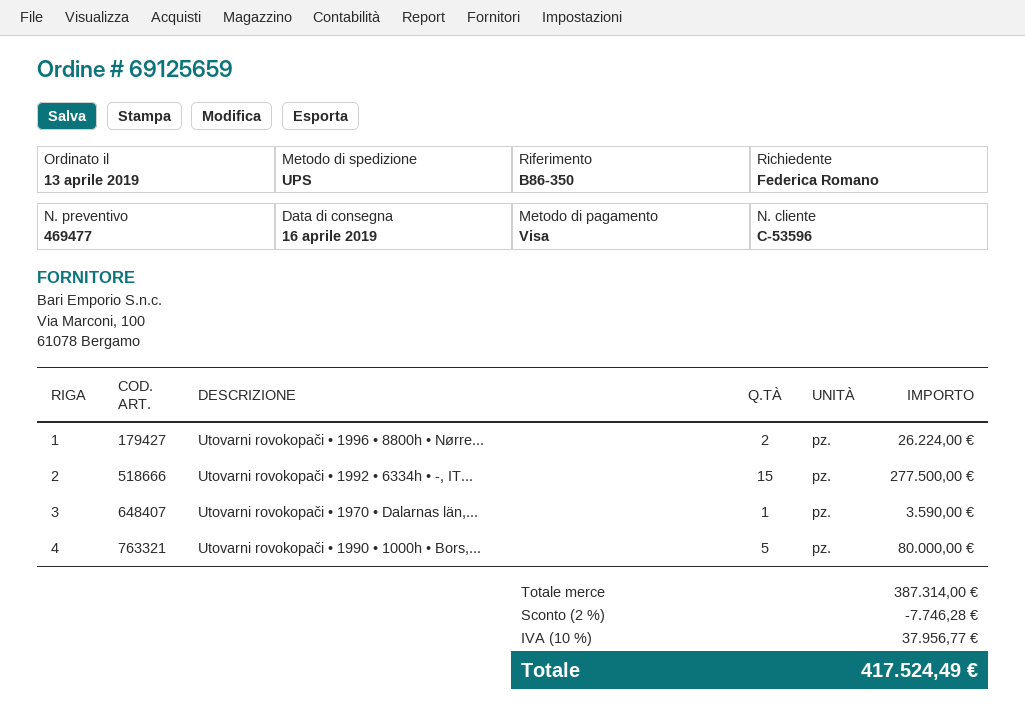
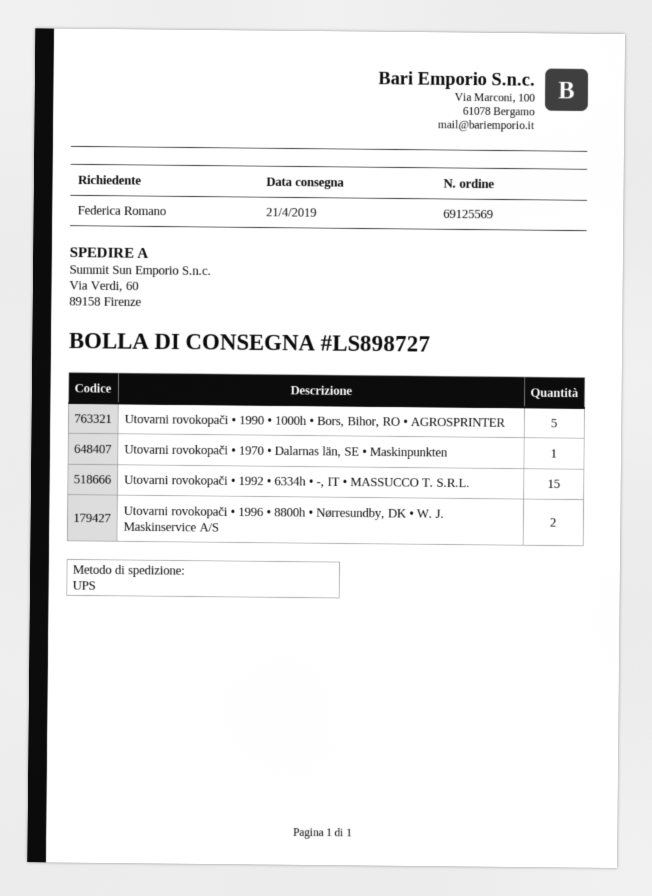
order number: 69125659 -> 69125569
delivery date: 2019-04-16 -> 2019-04-21

